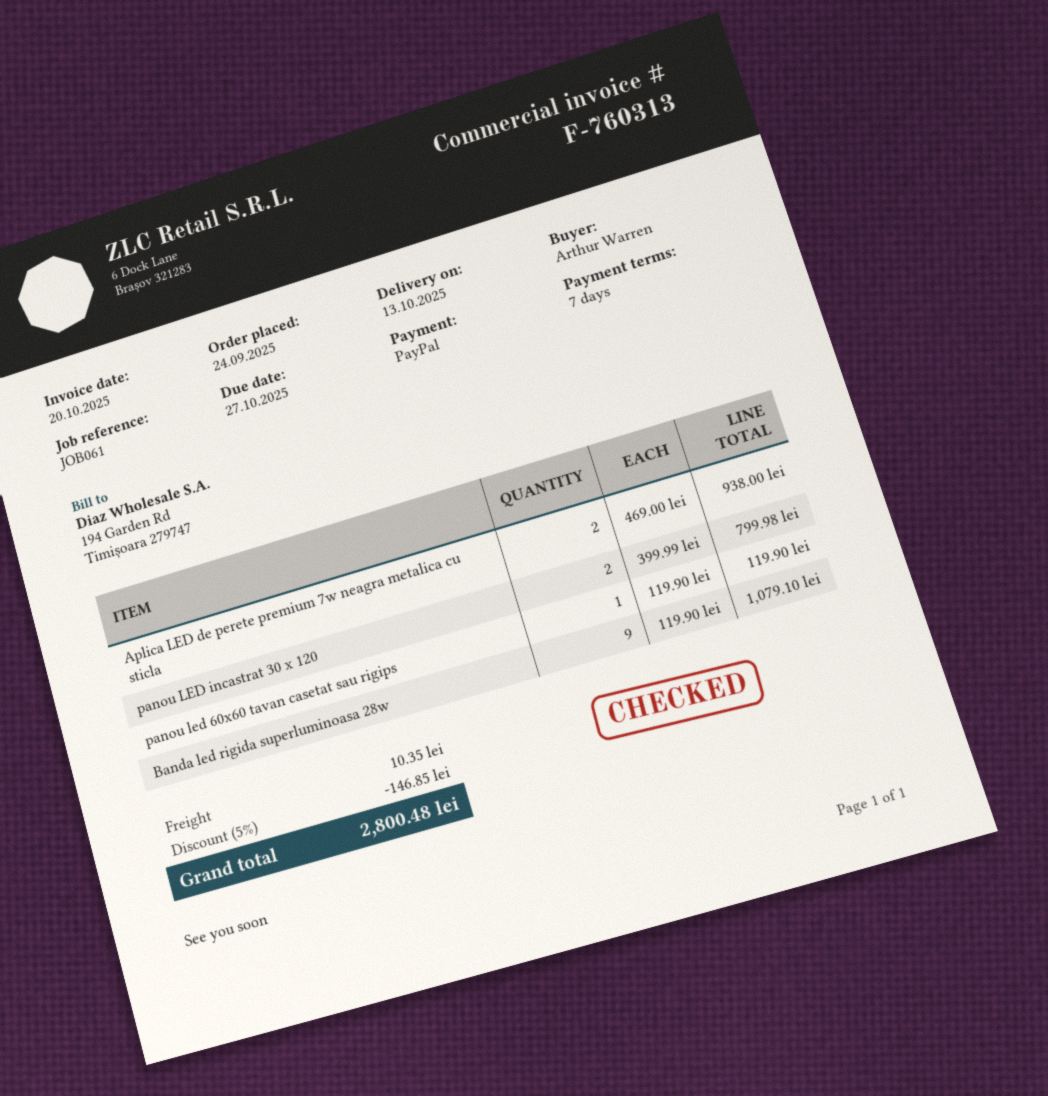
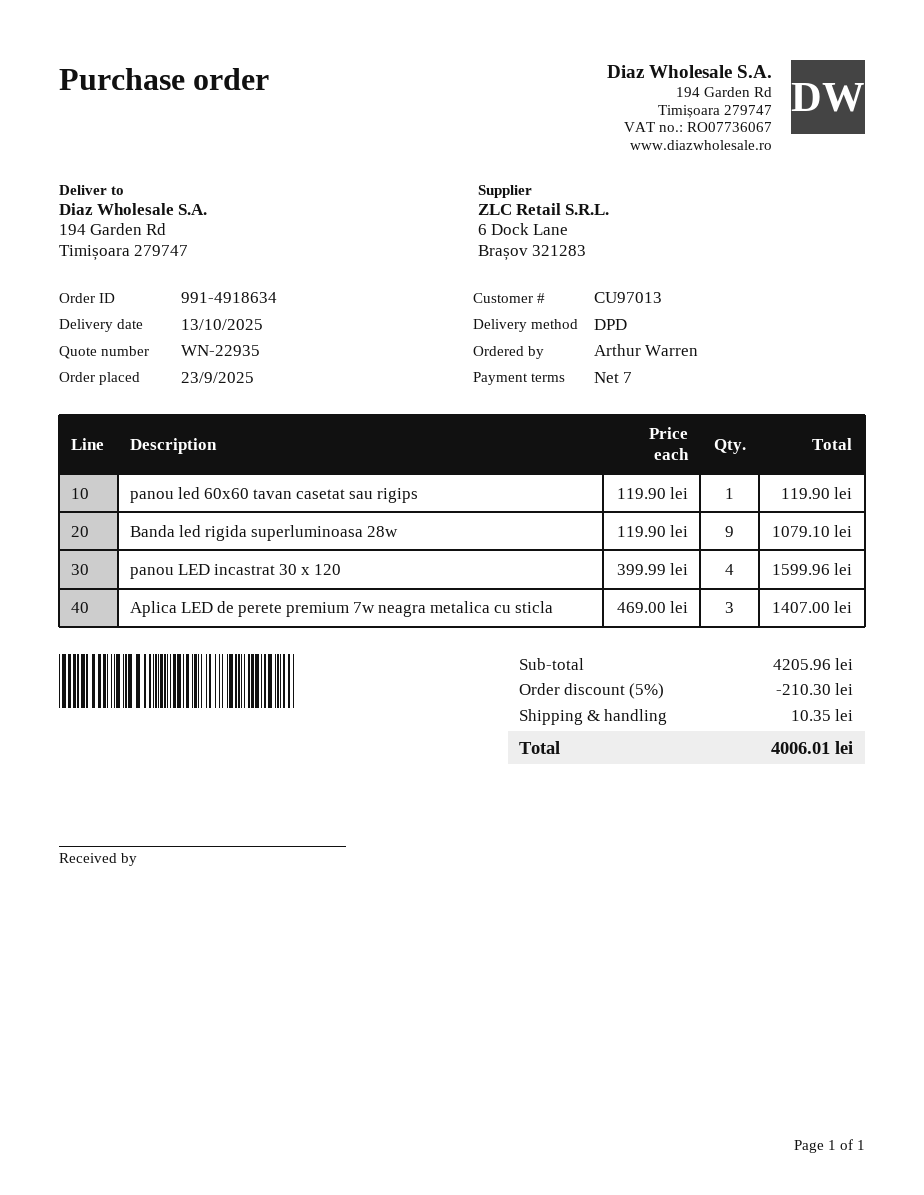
order date: 2025-09-24 -> 2025-09-23
Aplica LED de perete premium 7w neagra metalica cu sticla: 2 x 469.00 = 938.00 -> 3 x 469.00 = 1407.00
panou LED incastrat 30 x 120: 2 x 399.99 = 799.98 -> 4 x 399.99 = 1599.96
discount: 5% = 146.85 -> 5% = 210.30
total: 2800.48 -> 4006.01

